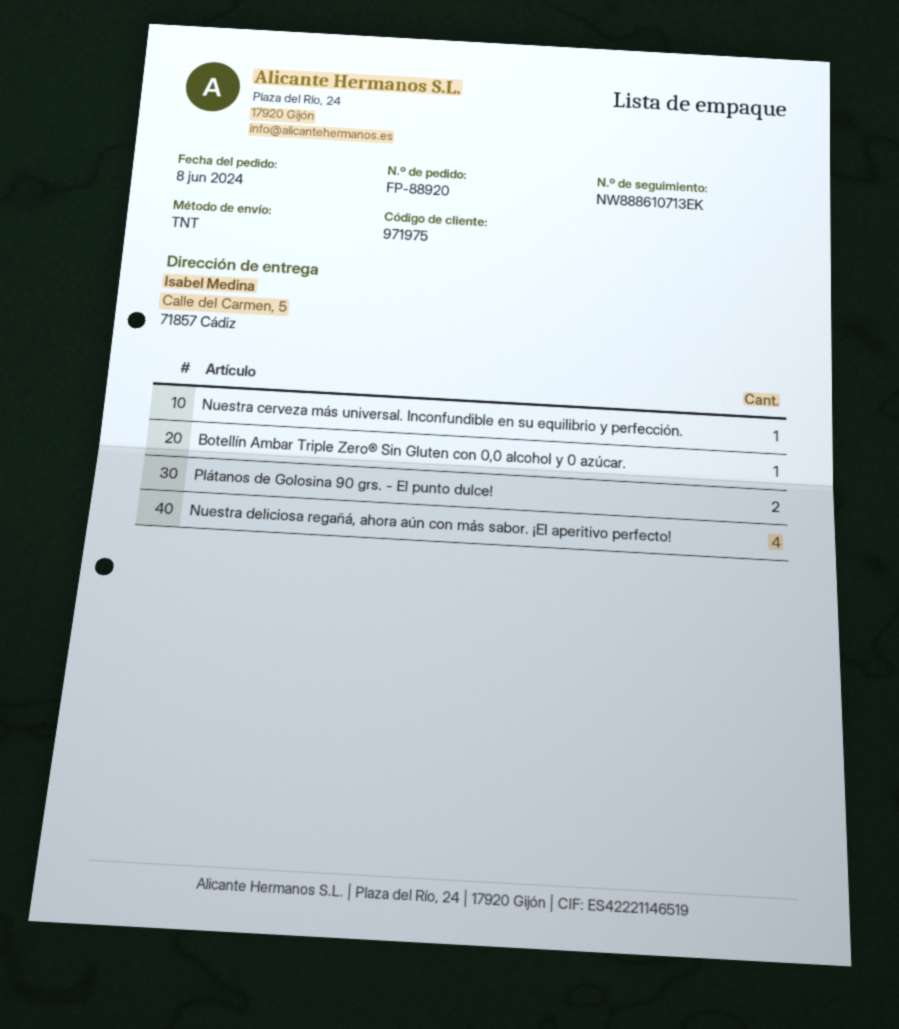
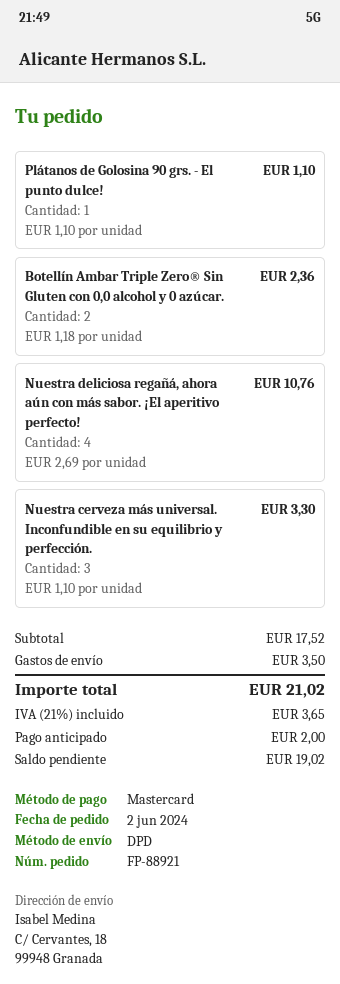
order number: FP-88920 -> FP-88921
order date: 2024-06-08 -> 2024-06-02
shipping method: TNT -> DPD
ship to: Calle del Carmen, 5, 71857 Cádiz -> C/ Cervantes, 18, 99948 Granada
Nuestra cerveza más universal. Inconfundible en su equilibrio y perfección.: 1 -> 3
Botellín Ambar Triple Zero® Sin Gluten con 0,0 alcohol y 0 azúcar.: 1 -> 2
Plátanos de Golosina 90 grs. - El punto dulce!: 2 -> 1

